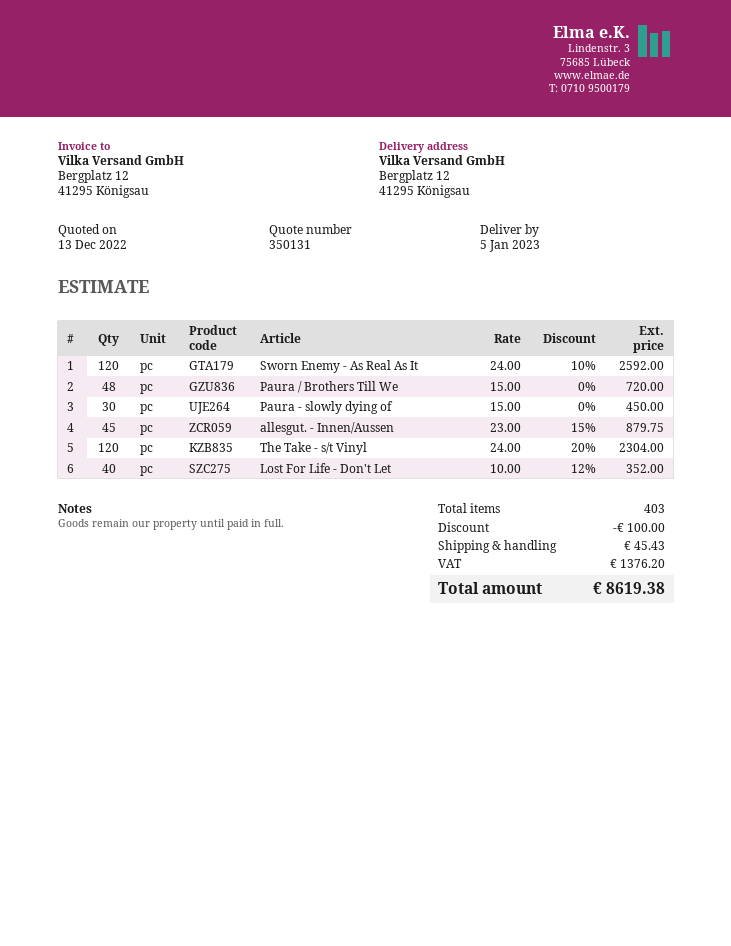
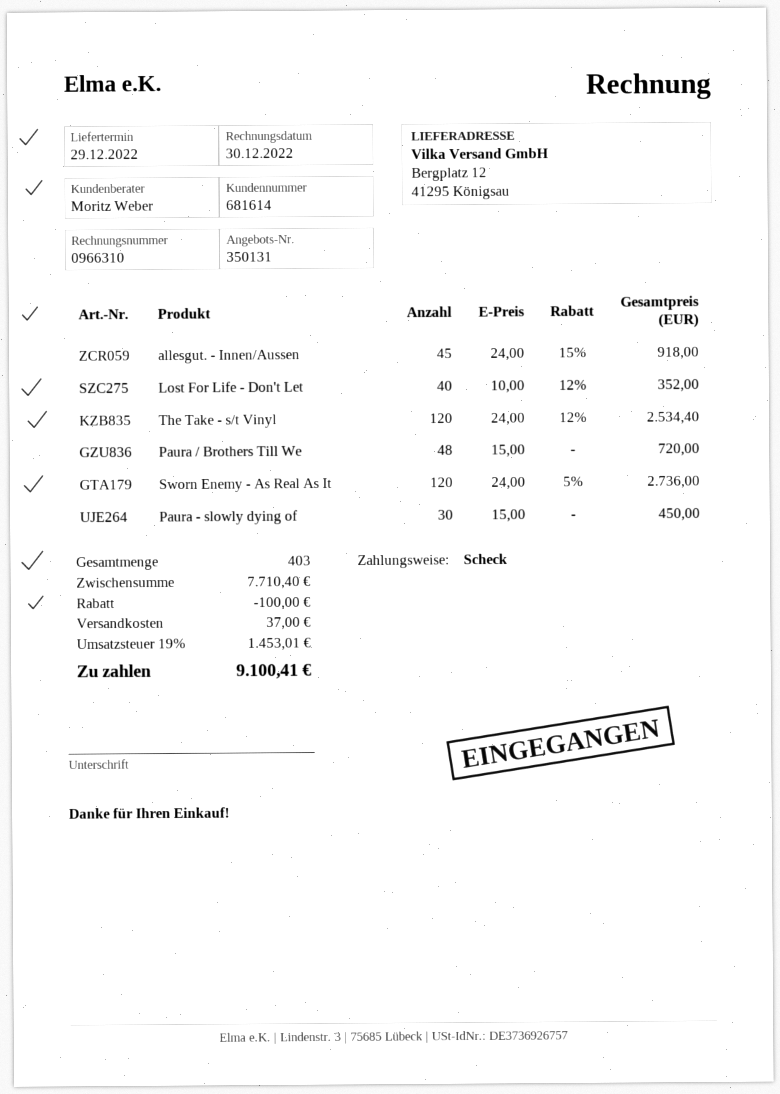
delivery date: 2023-01-05 -> 2022-12-29
Sworn Enemy - As Real As It: 120 x 24.00 - 10% = 2592.00 -> 120 x 24.00 - 5% = 2736.00
allesgut. - Innen/Aussen: 45 x 23.00 - 15% = 879.75 -> 45 x 24.00 - 15% = 918.00
The Take - s/t Vinyl: 120 x 24.00 - 20% = 2304.00 -> 120 x 24.00 - 12% = 2534.40
shipping: 45.43 -> 37.00
tax: 1376.20 -> 1453.01
total: 8619.38 -> 9100.41

